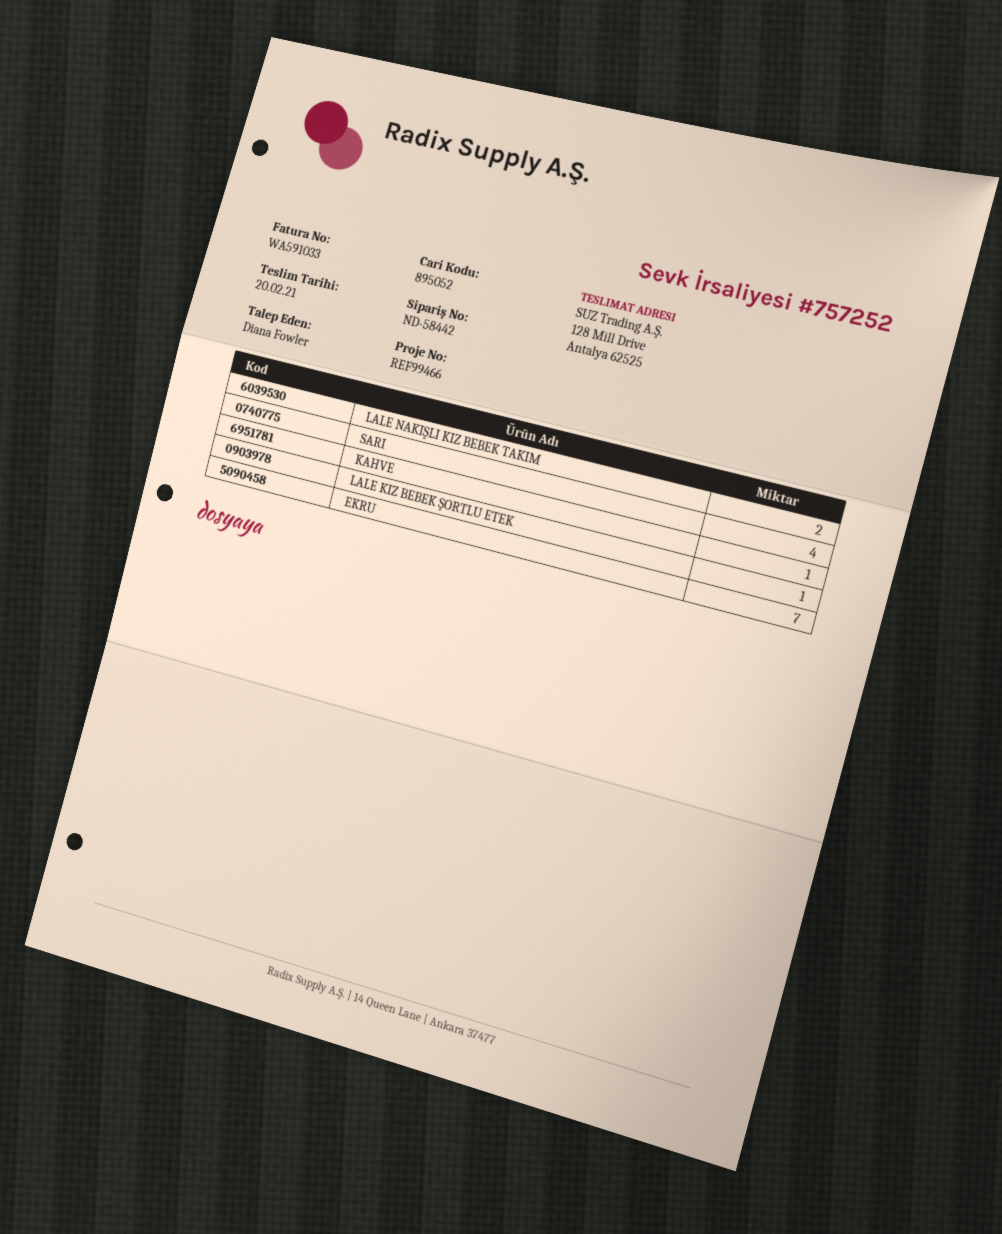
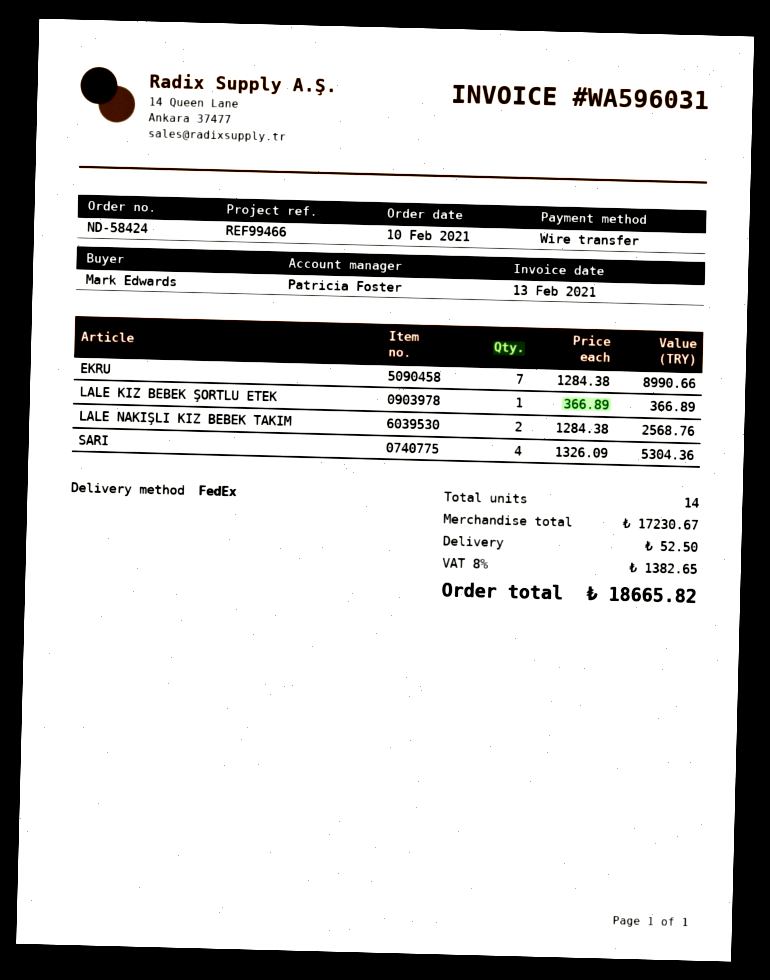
order number: ND-58442 -> ND-58424
invoice number: WA591033 -> WA596031
ordered by: Diana Fowler -> Mark Edwards
KAHVE: 1 -> none

